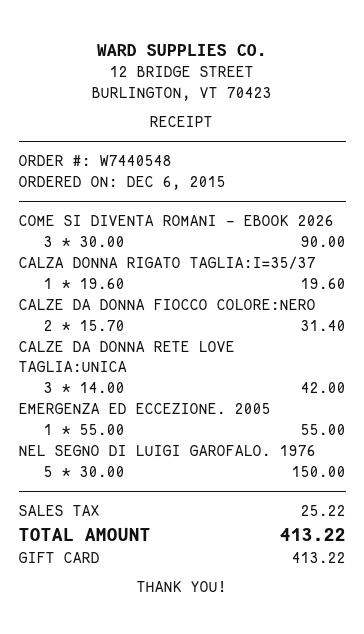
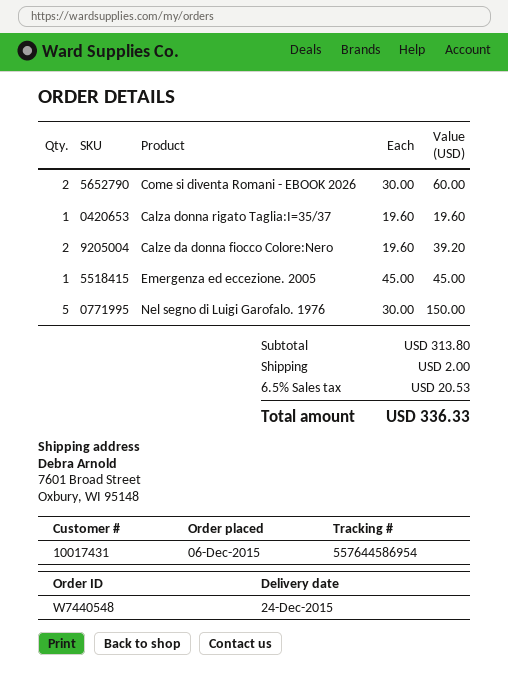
COME SI DIVENTA ROMANI - EBOOK 2026: 3 x 30.00 = 90.00 -> 2 x 30.00 = 60.00
CALZE DA DONNA FIOCCO COLORE:NERO: 2 x 15.70 = 31.40 -> 2 x 19.60 = 39.20
CALZE DA DONNA RETE LOVE TAGLIA:UNICA: 3 x 14.00 = 42.00 -> none
EMERGENZA ED ECCEZIONE. 2005: 1 x 55.00 = 55.00 -> 1 x 45.00 = 45.00
shipping: none -> 2.00
tax: 25.22 -> 20.53
total: 413.22 -> 336.33

